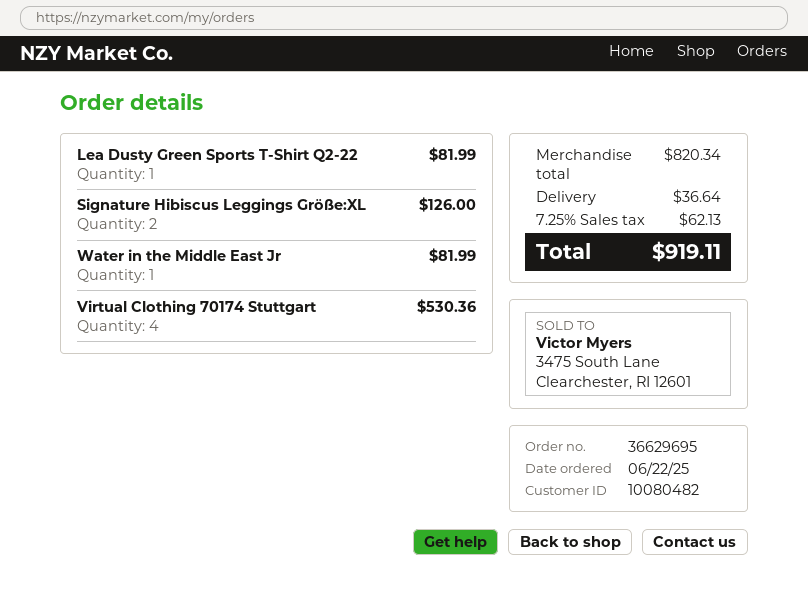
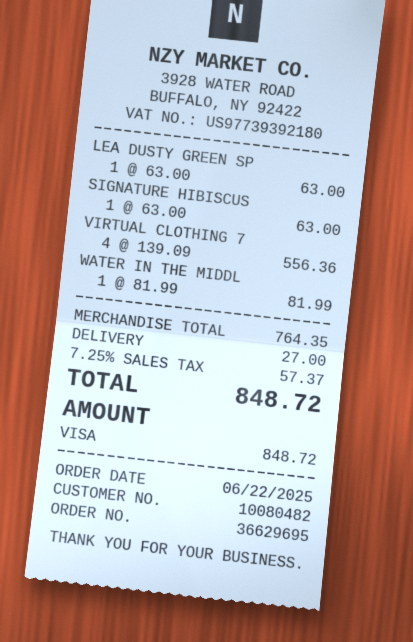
Lea Dusty Green Sports T-Shirt Q2-22: 1 for 81.99 -> 1 for 63.00
Signature Hibiscus Leggings Größe:XL: 2 for 126.00 -> 1 for 63.00
Virtual Clothing 70174 Stuttgart: 4 for 530.36 -> 4 for 556.36
subtotal: 820.34 -> 764.35
shipping: 36.64 -> 27.00
tax: 7.25% = 62.13 -> 7.25% = 57.37
total: 919.11 -> 848.72

